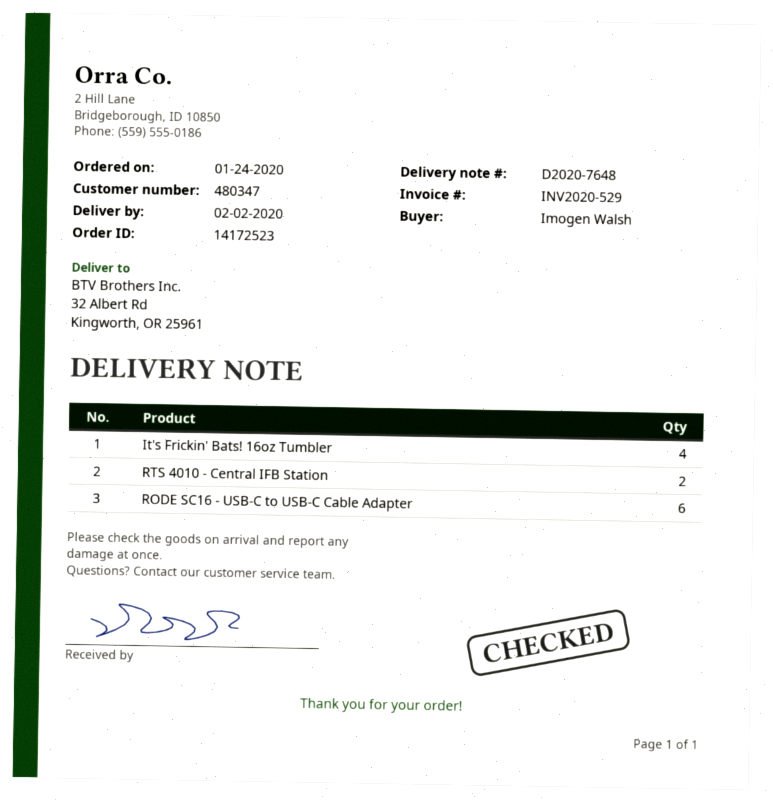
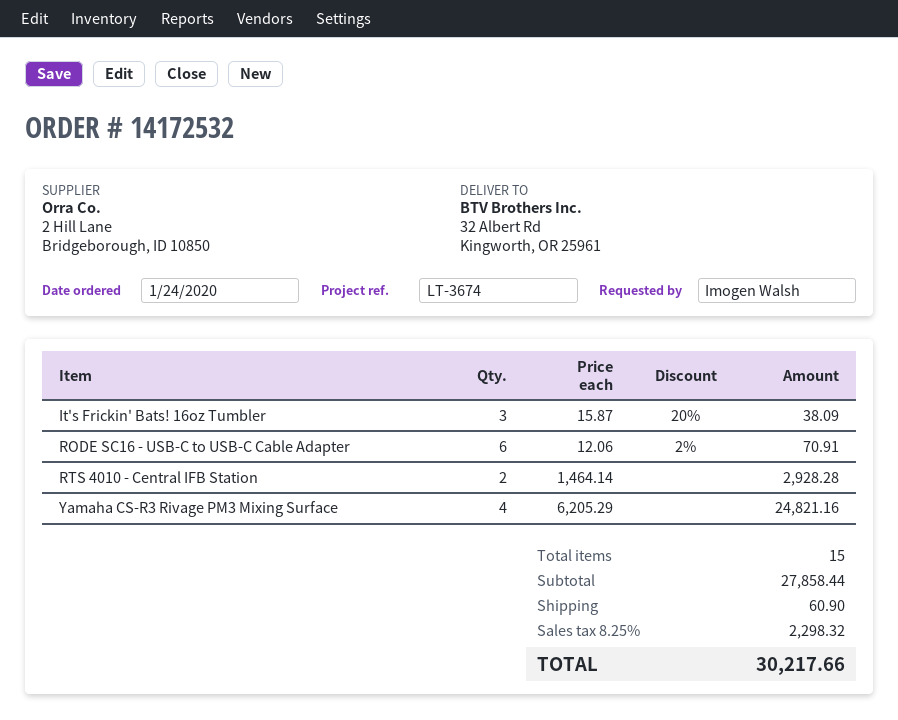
order number: 14172523 -> 14172532
It's Frickin' Bats! 16oz Tumbler: 4 -> 3
Yamaha CS-R3 Rivage PM3 Mixing Surface: none -> 4

